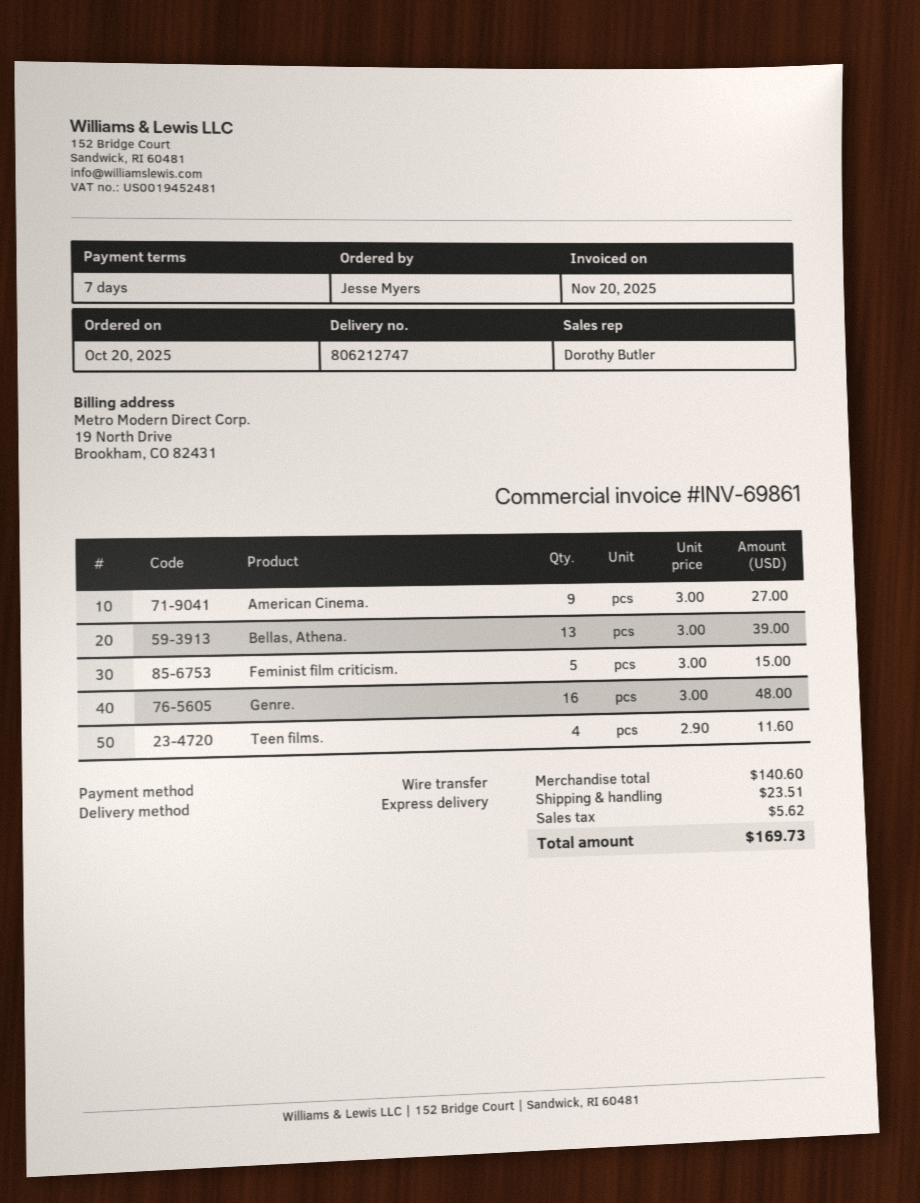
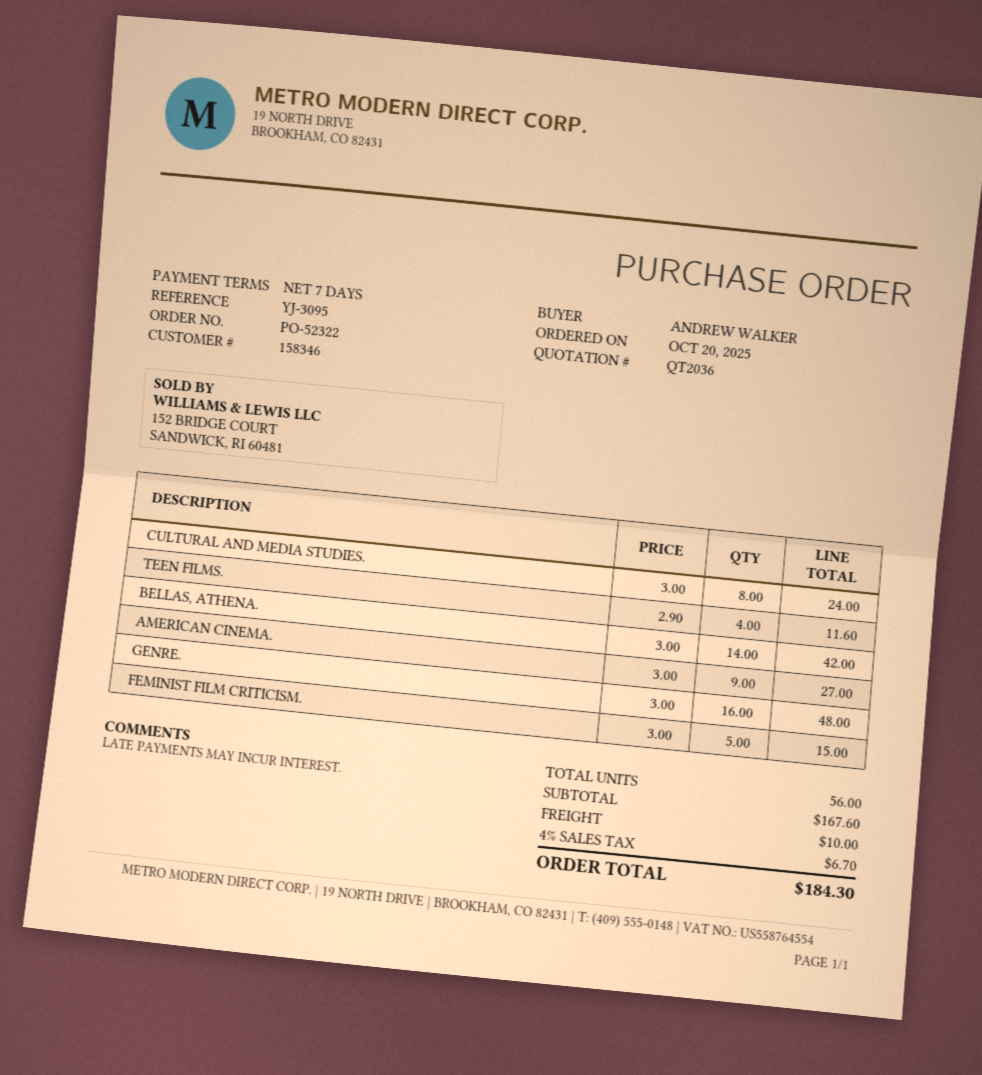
ordered by: Jesse Myers -> ANDREW WALKER
Bellas, Athena.: 13 x 3.00 = 39.00 -> 14 x 3.00 = 42.00
CULTURAL AND MEDIA STUDIES.: none -> 8 x 3.00 = 24.00
subtotal: 140.60 -> 167.60
shipping: 23.51 -> 10.00
tax: 5.62 -> 6.70
total: 169.73 -> 184.30

